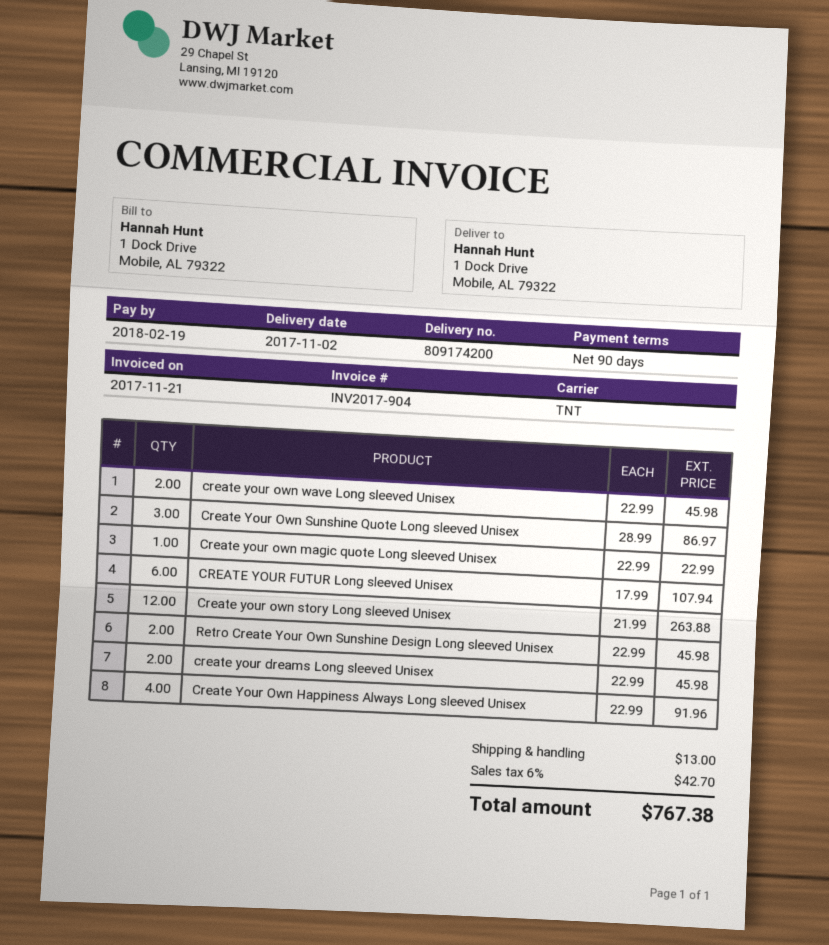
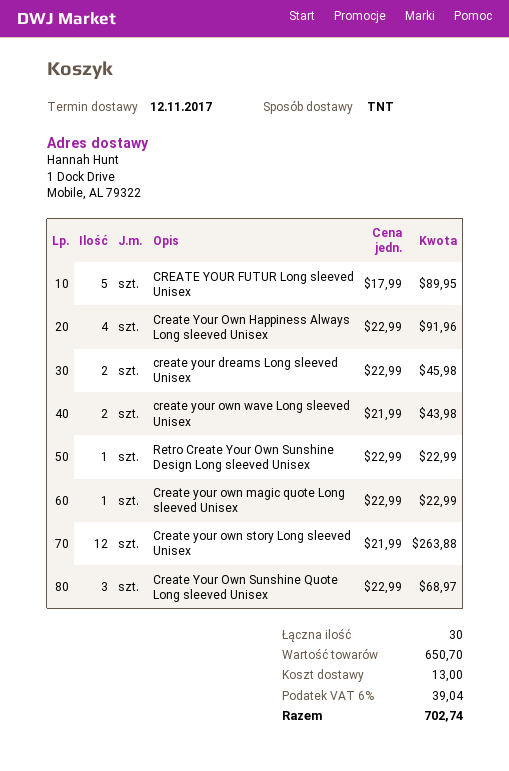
delivery date: 2017-11-02 -> 2017-11-12
create your own wave Long sleeved Unisex: 2 x 22.99 = 45.98 -> 2 x 21.99 = 43.98
Create Your Own Sunshine Quote Long sleeved Unisex: 3 x 28.99 = 86.97 -> 3 x 22.99 = 68.97
CREATE YOUR FUTUR Long sleeved Unisex: 6 x 17.99 = 107.94 -> 5 x 17.99 = 89.95
Retro Create Your Own Sunshine Design Long sleeved Unisex: 2 x 22.99 = 45.98 -> 1 x 22.99 = 22.99
tax: 6% = 42.70 -> 6% = 39.04
total: 767.38 -> 702.74

